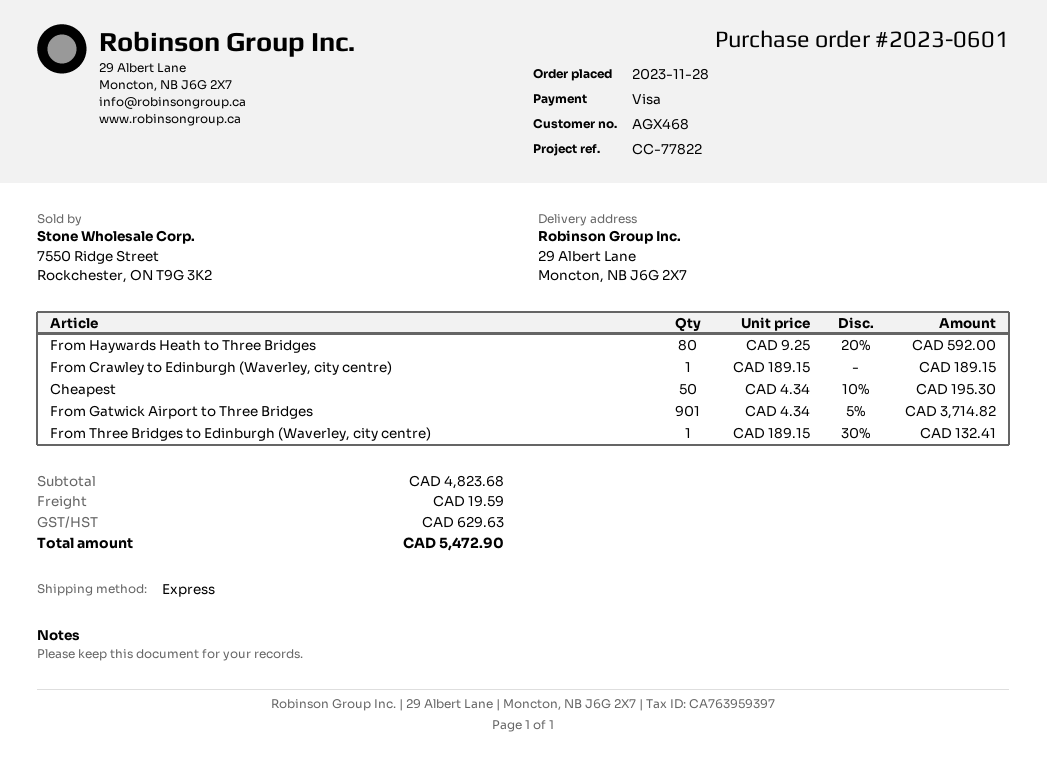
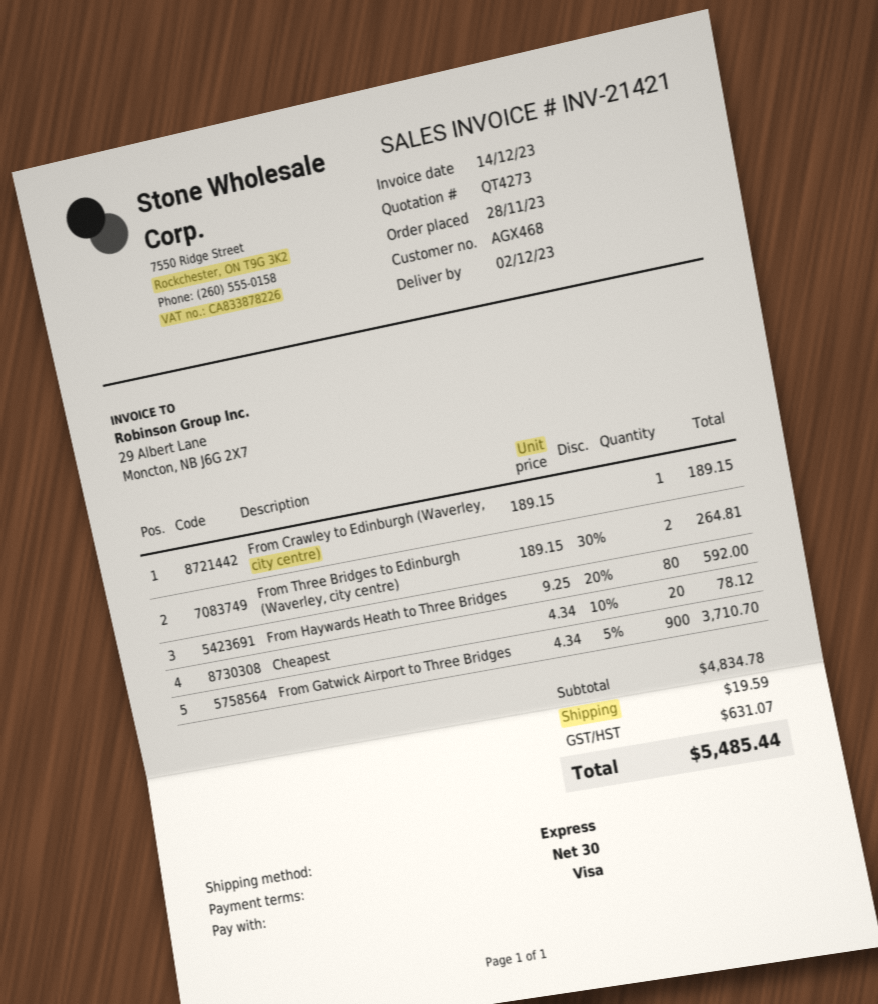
Cheapest: 50 x 4.34 - 10% = 195.30 -> 20 x 4.34 - 10% = 78.12
From Gatwick Airport to Three Bridges: 901 x 4.34 - 5% = 3714.82 -> 900 x 4.34 - 5% = 3710.70
From Three Bridges to Edinburgh (Waverley, city centre): 1 x 189.15 - 30% = 132.41 -> 2 x 189.15 - 30% = 264.81
subtotal: 4823.68 -> 4834.78
tax: 629.63 -> 631.07
total: 5472.90 -> 5485.44

